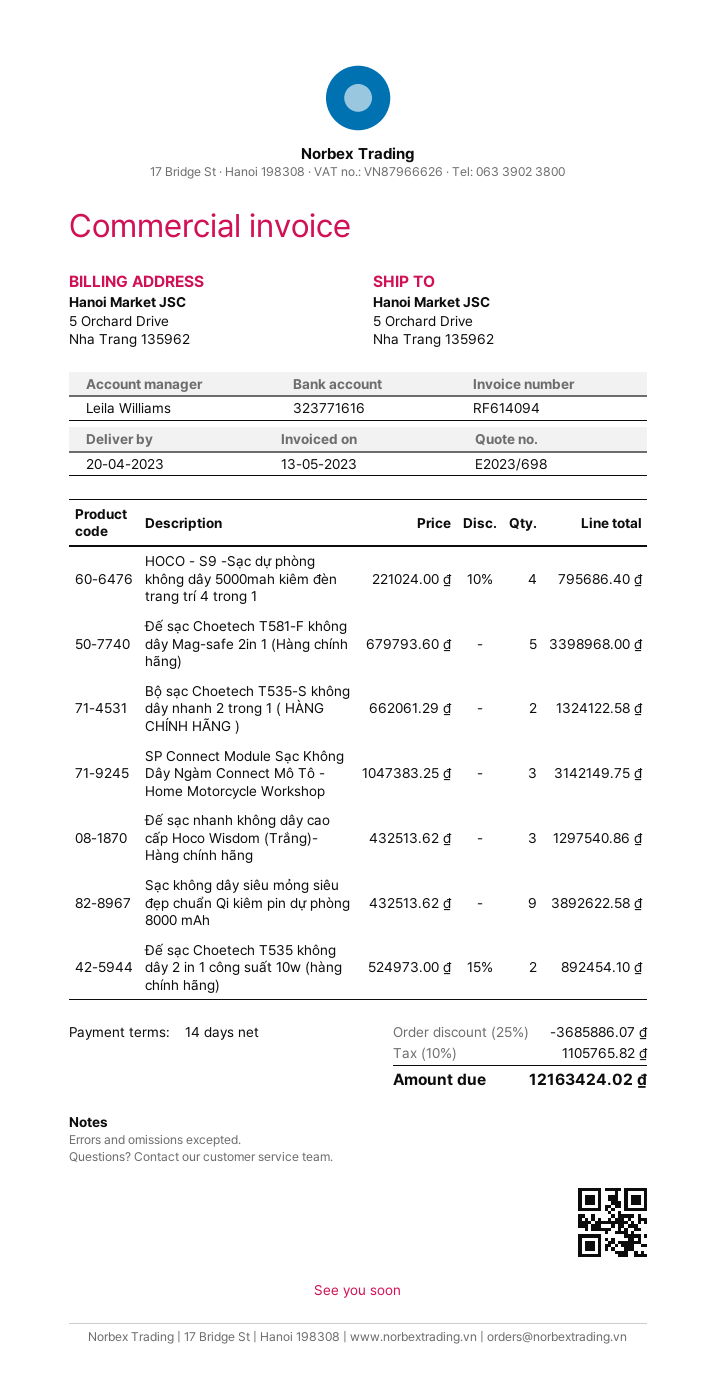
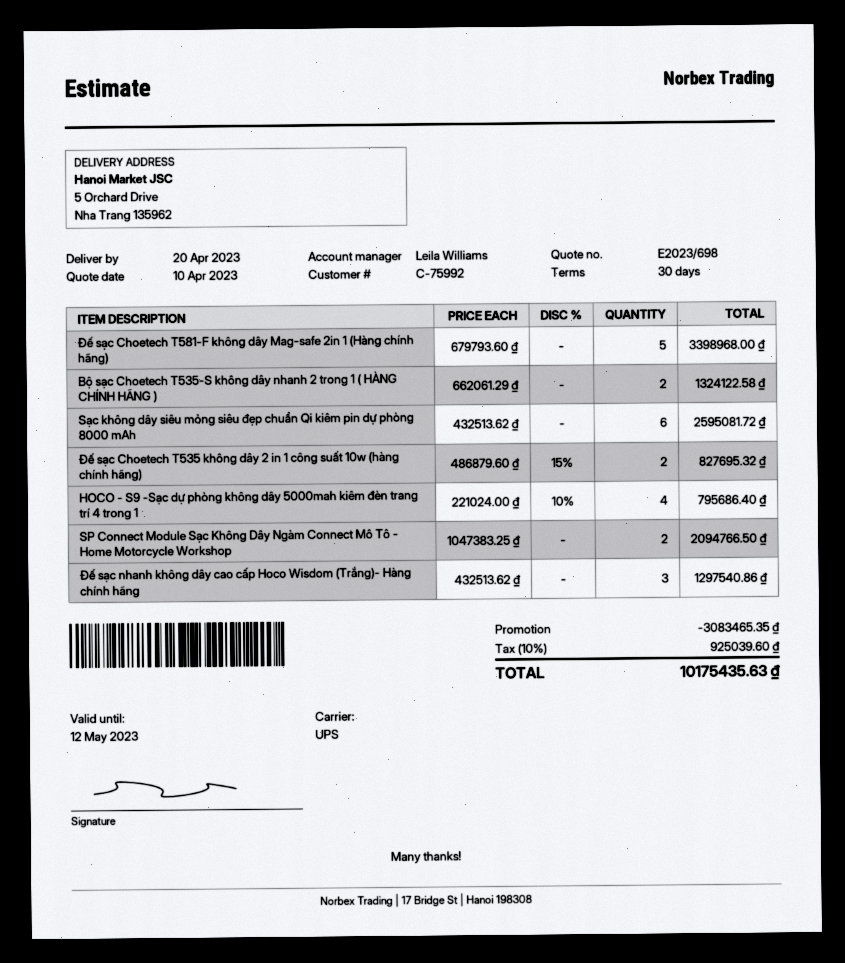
payment terms: 14 days -> 30 days
SP Connect Module Sạc Không Dây Ngàm Connect Mô Tô - Home Motorcycle Workshop: 3 x 1047383.25 = 3142149.75 -> 2 x 1047383.25 = 2094766.50
Sạc không dây siêu mỏng siêu đẹp chuẩn Qi kiêm pin dự phòng 8000 mAh: 9 x 432513.62 = 3892622.58 -> 6 x 432513.62 = 2595081.72
Đế sạc Choetech T535 không dây 2 in 1 công suất 10w (hàng chính hãng): 2 x 524973.00 - 15% = 892454.10 -> 2 x 486879.60 - 15% = 827695.32
discount: 3685886.07 -> 3083465.35
tax: 10% = 1105765.82 -> 10% = 925039.60
total: 12163424.02 -> 10175435.63

